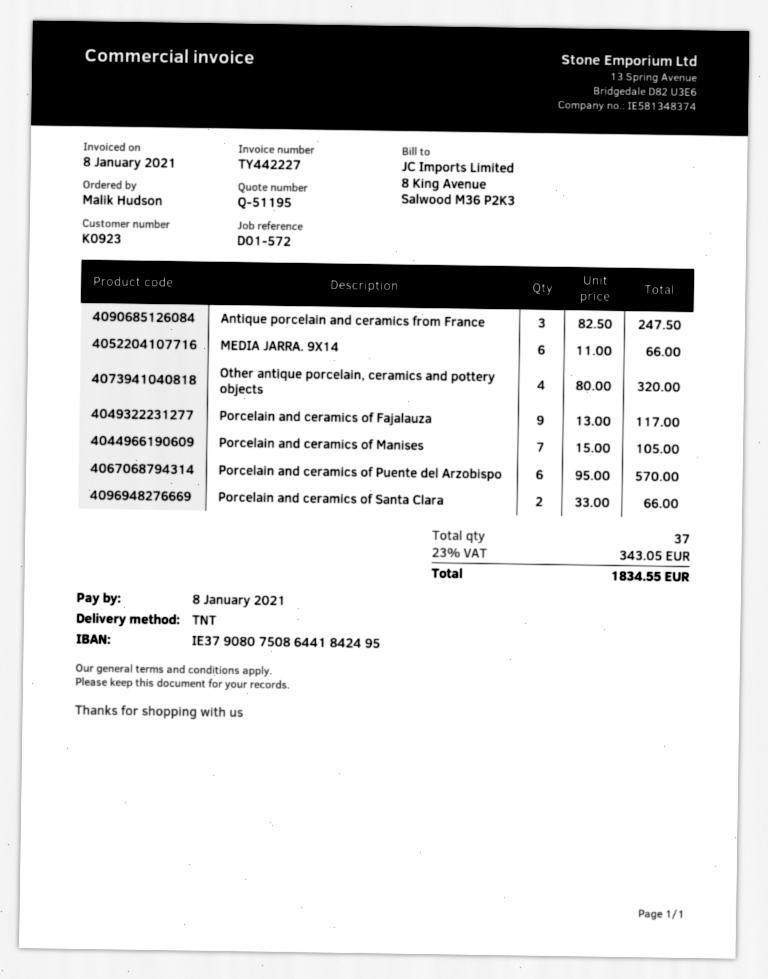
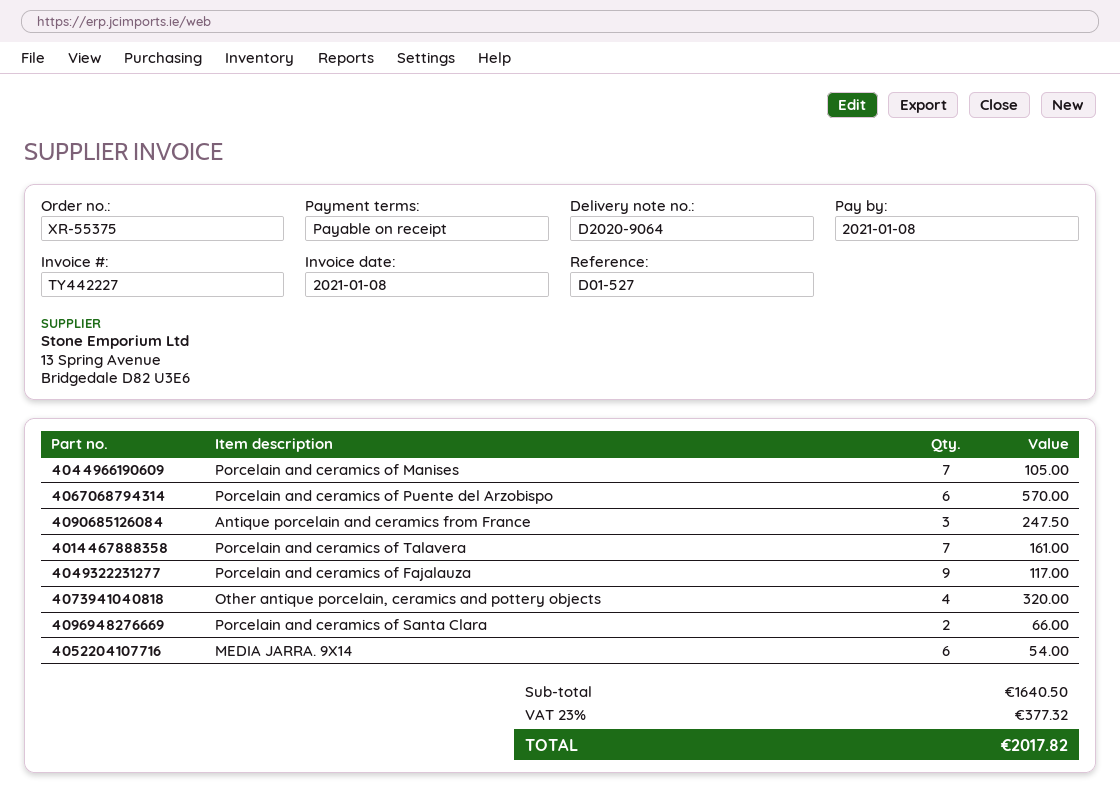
reference: D01-572 -> D01-527
MEDIA JARRA. 9X14: 6 for 66.00 -> 6 for 54.00
Porcelain and ceramics of Talavera: none -> 7 for 161.00
tax: 23% = 343.05 -> 23% = 377.32
total: 1834.55 -> 2017.82

